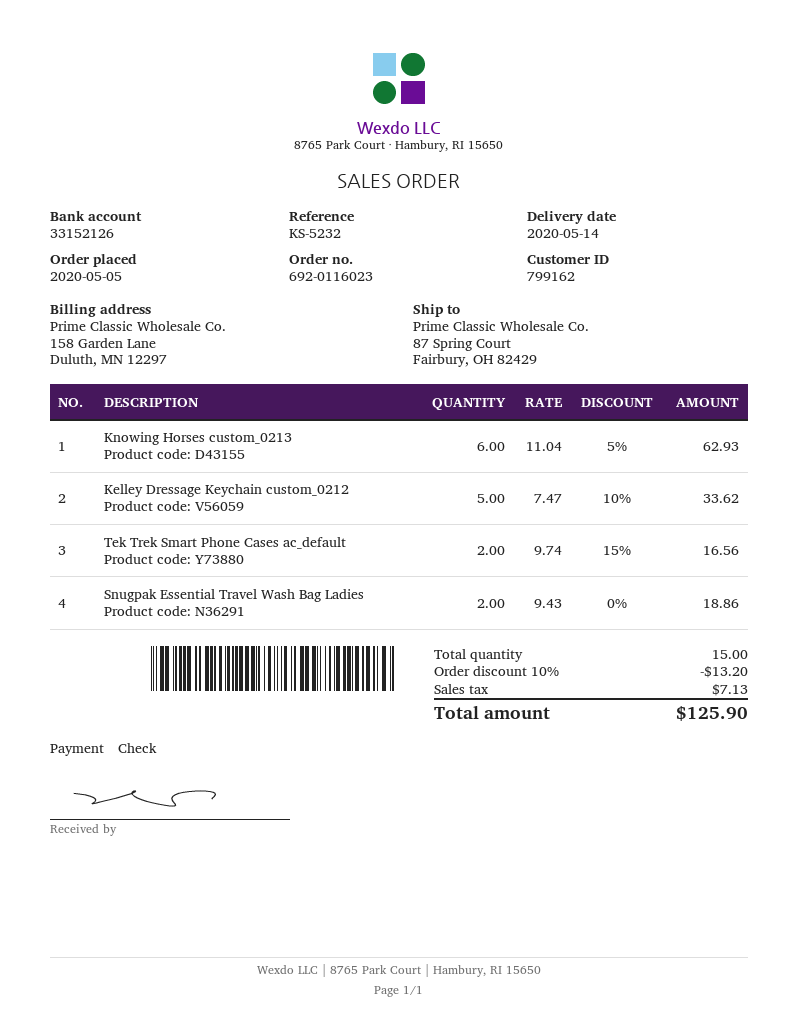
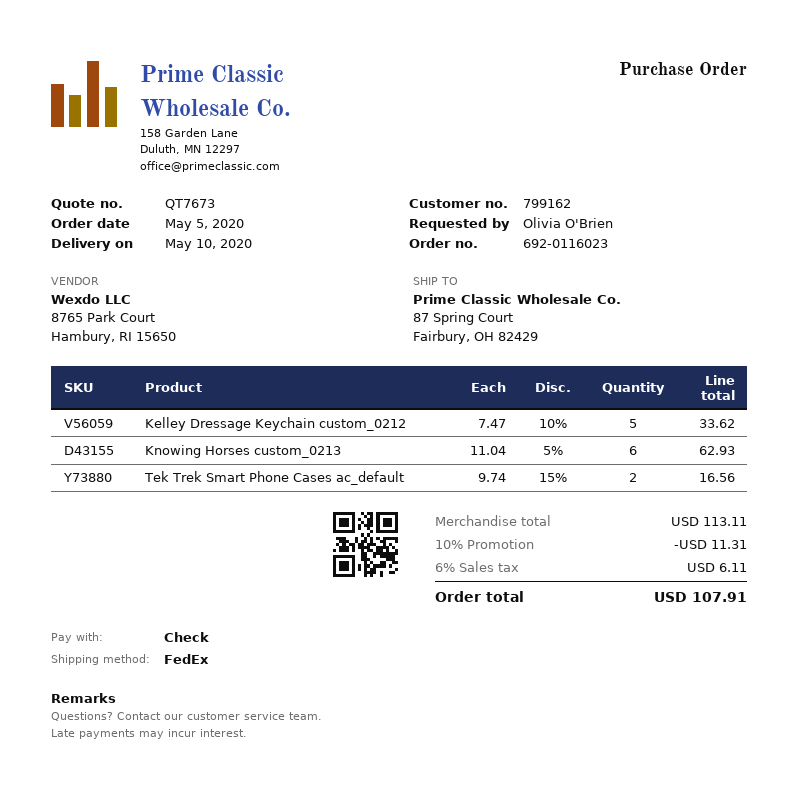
delivery date: 2020-05-14 -> 2020-05-10
Snugpak Essential Travel Wash Bag Ladies: 2 x 9.43 = 18.86 -> none
discount: 10% = 13.20 -> 10% = 11.31
tax: 7.13 -> 6.11
total: 125.90 -> 107.91

